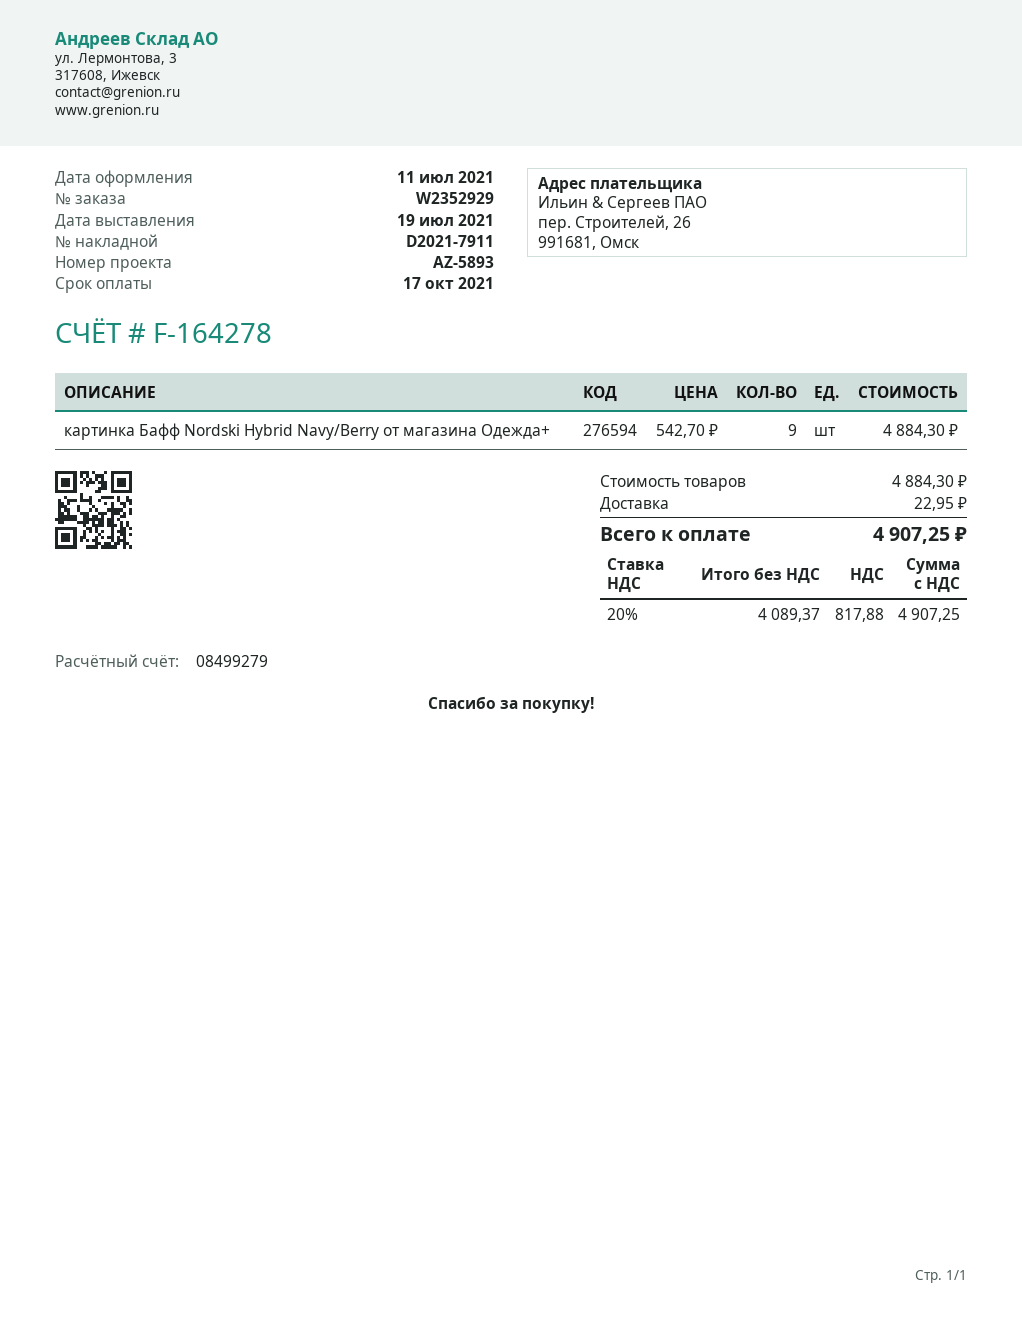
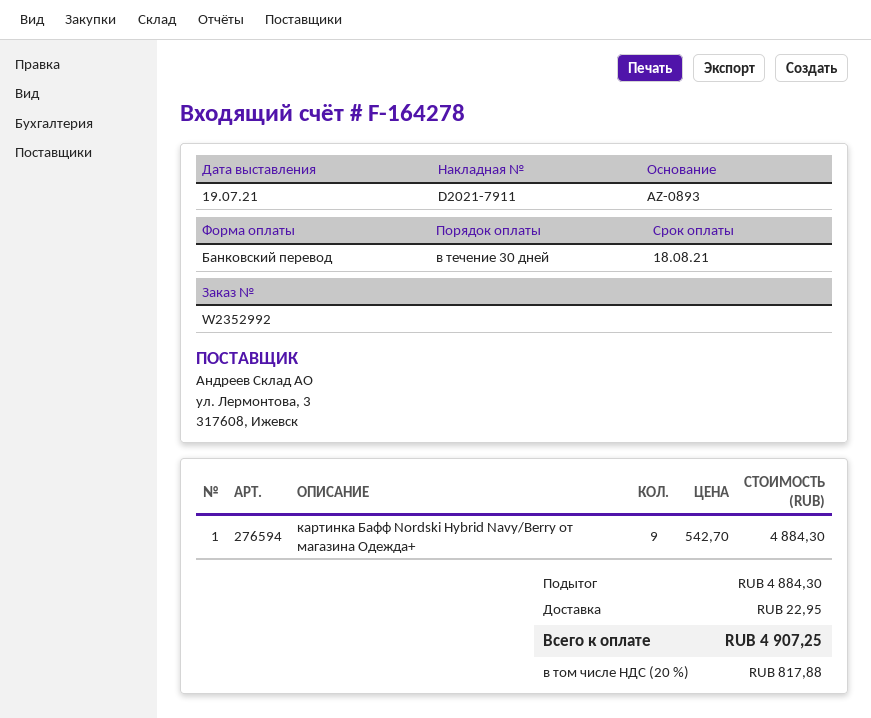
order number: W2352929 -> W2352992
due date: 2021-10-17 -> 2021-08-18
reference: AZ-5893 -> AZ-0893

